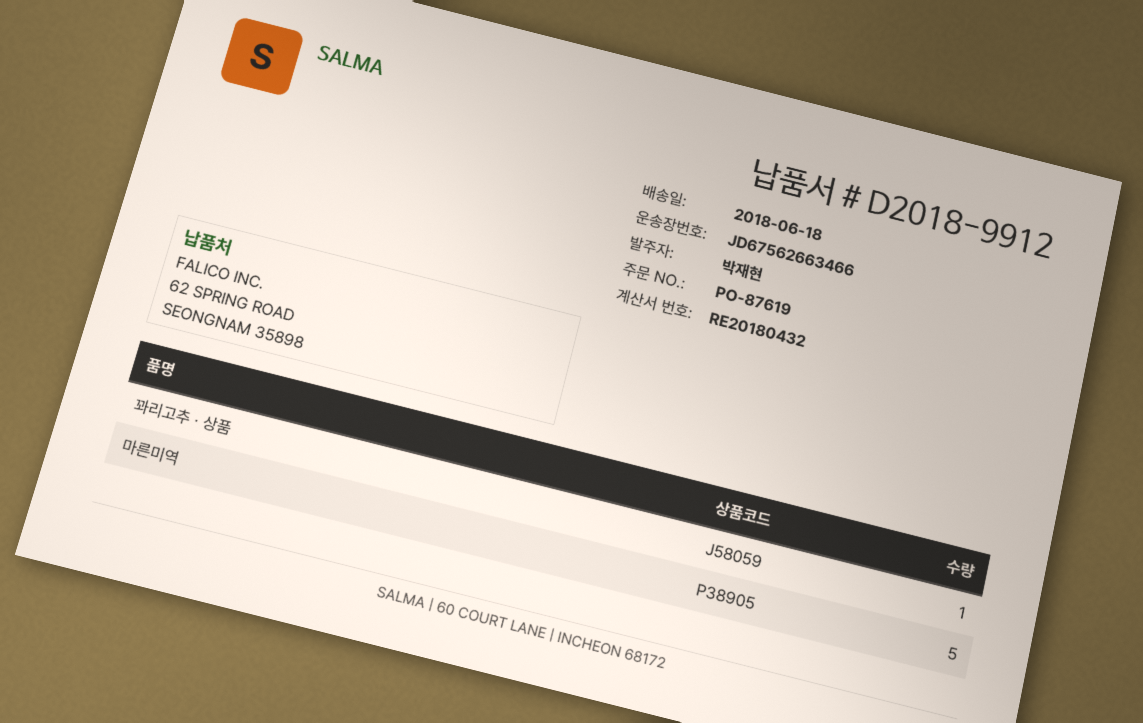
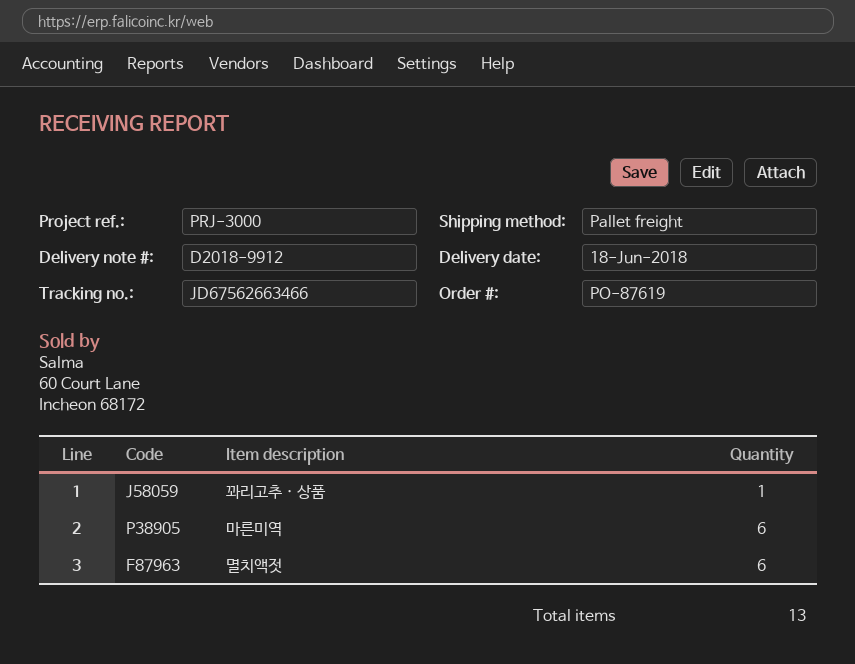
마른미역: 5 -> 6
멸치액젓: none -> 6

